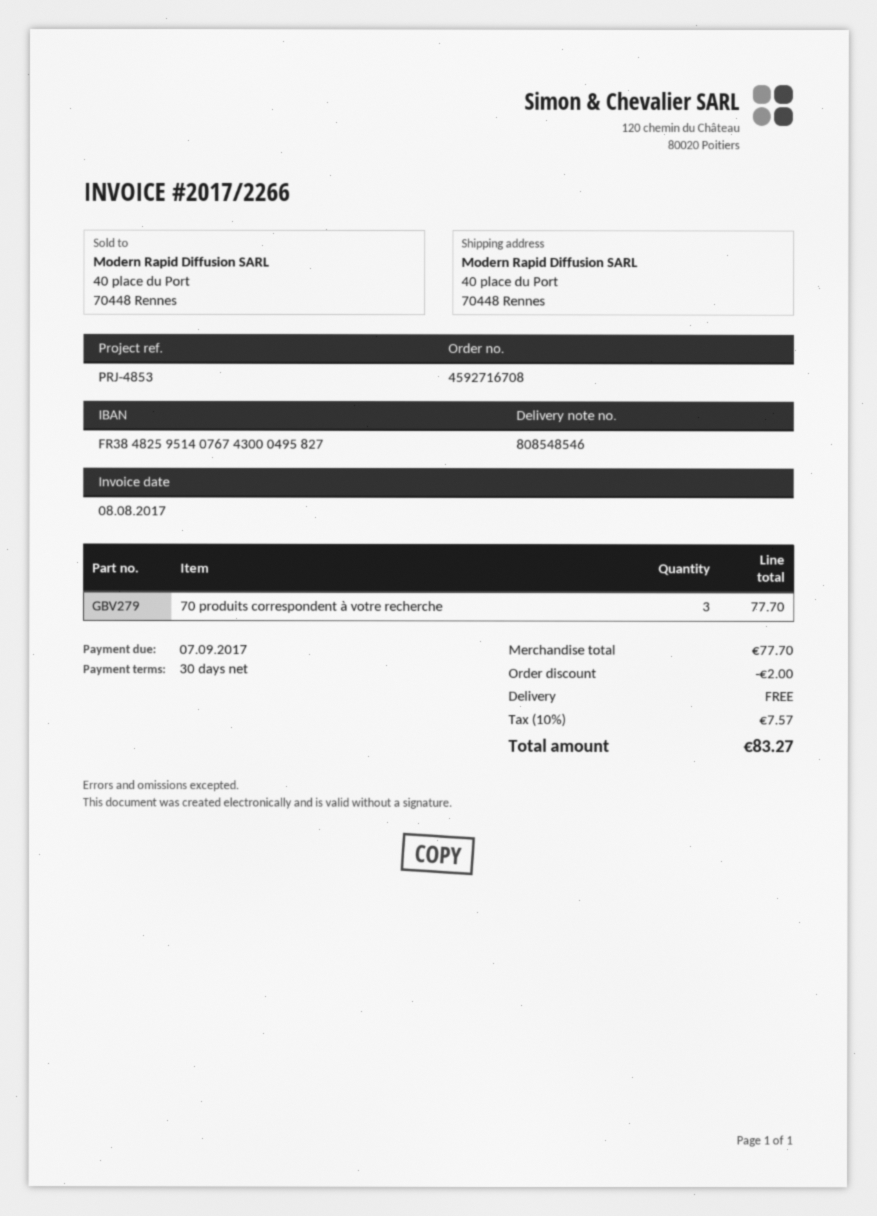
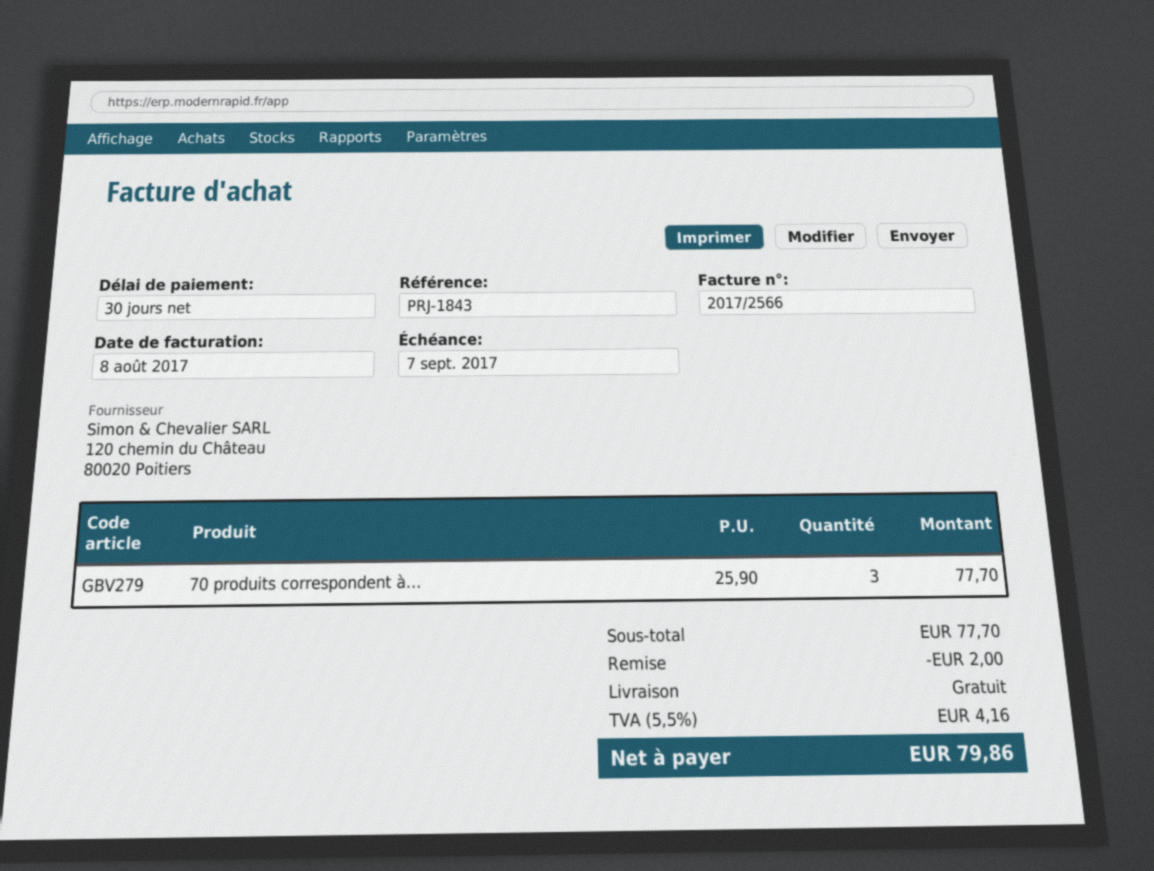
invoice number: 2017/2266 -> 2017/2566
reference: PRJ-4853 -> PRJ-1843
tax: 10% = 7.57 -> 5.5% = 4.16
total: 83.27 -> 79.86

